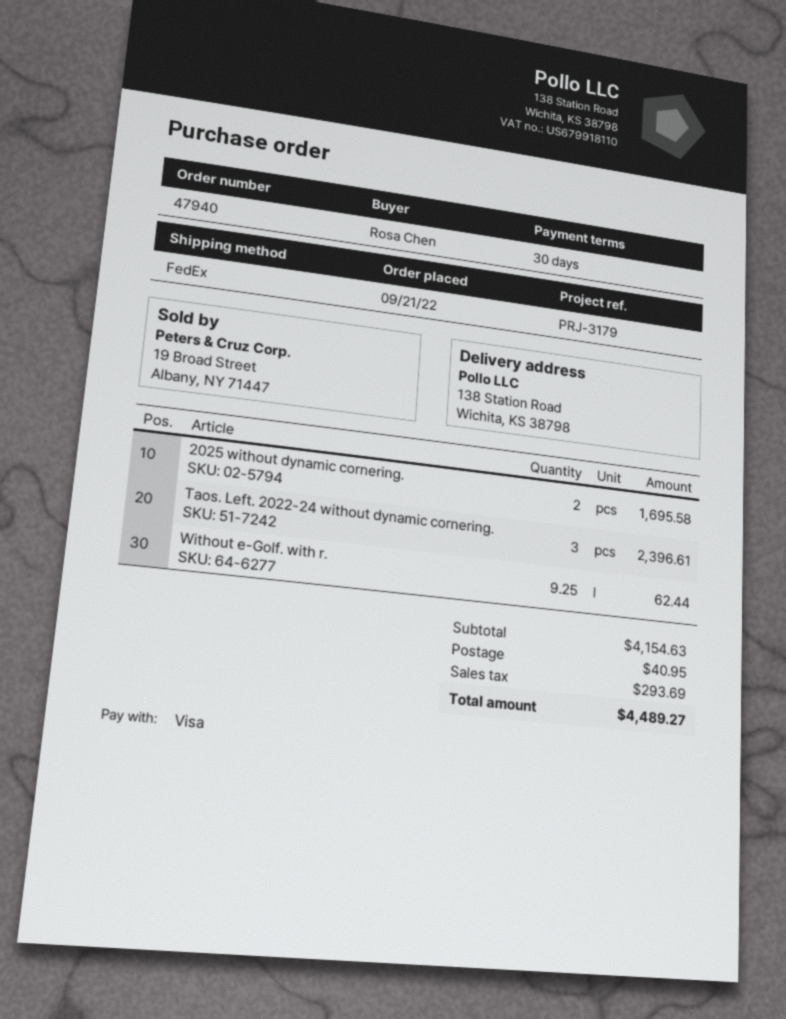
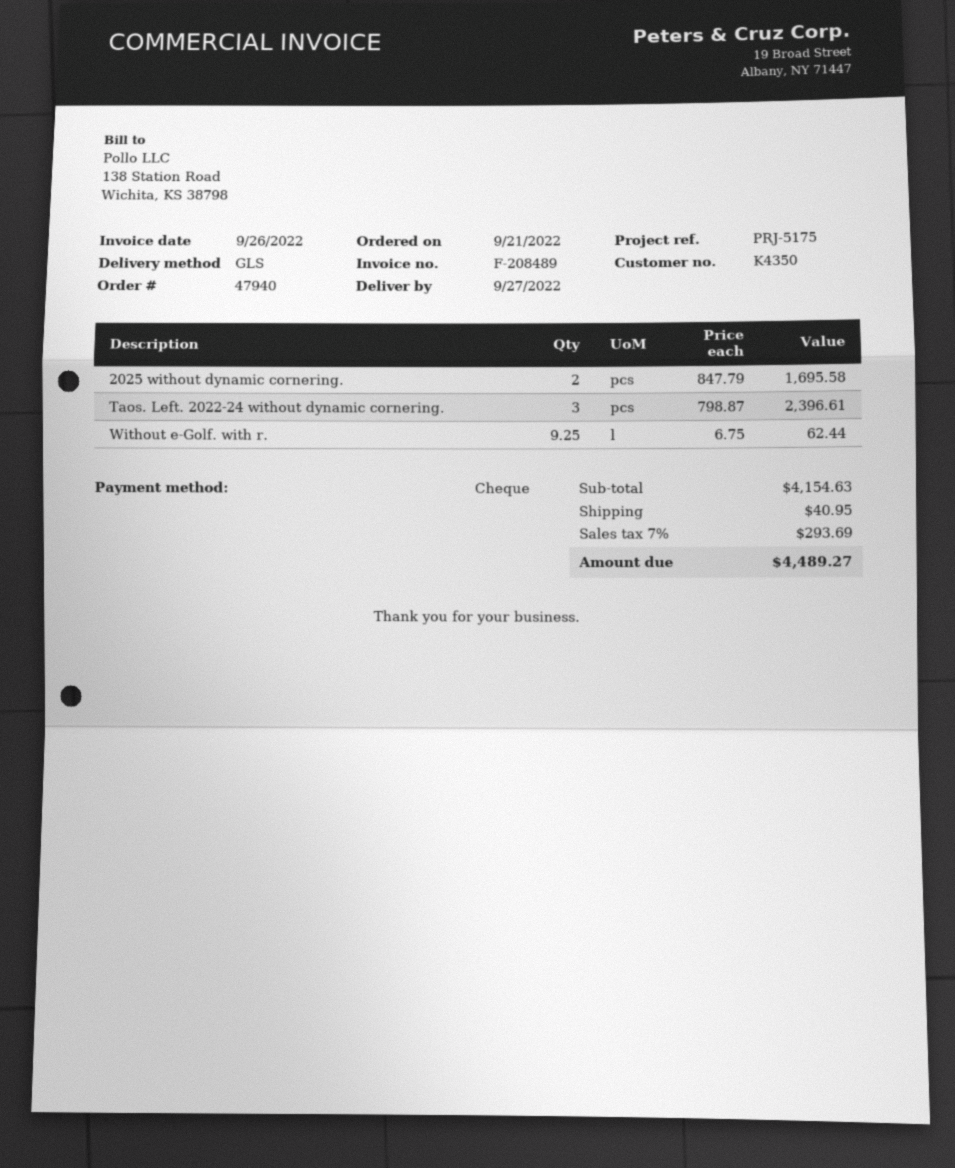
reference: PRJ-3179 -> PRJ-5175
payment method: Visa -> cheque
shipping method: FedEx -> GLS

